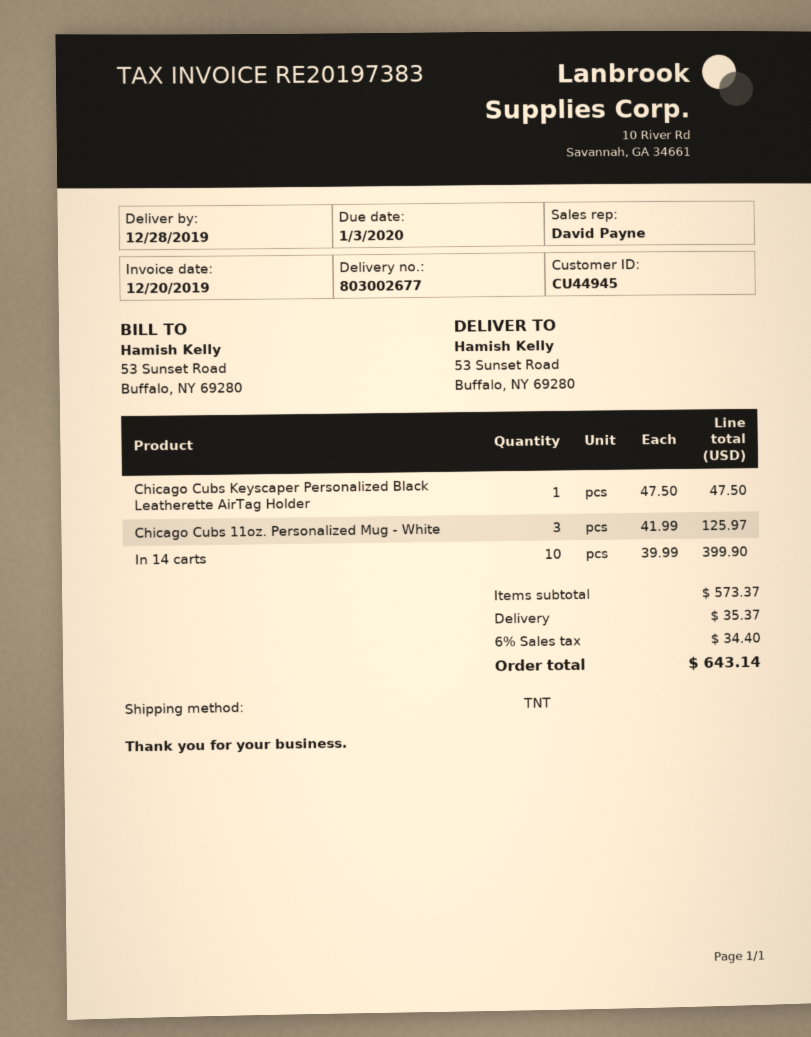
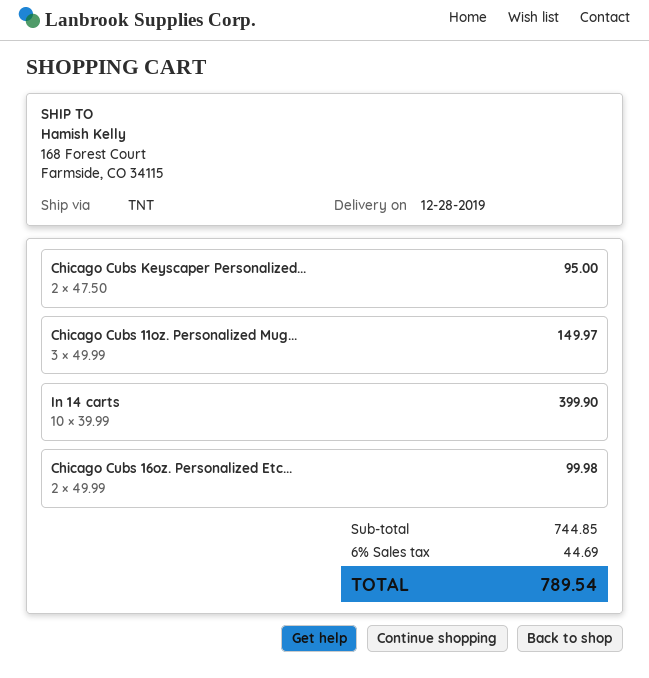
ship to: 53 Sunset Road, Buffalo, NY 69280 -> 168 Forest Court, Farmside, CO 34115
Chicago Cubs Keyscaper Personalized Black Leatherette AirTag Holder: 1 x 47.50 = 47.50 -> 2 x 47.50 = 95.00
Chicago Cubs 11oz. Personalized Mug - White: 3 x 41.99 = 125.97 -> 3 x 49.99 = 149.97
Chicago Cubs 16oz. Personalized Etc...: none -> 2 x 49.99 = 99.98
subtotal: 573.37 -> 744.85
shipping: 35.37 -> none
tax: 6% = 34.40 -> 6% = 44.69
total: 643.14 -> 789.54

